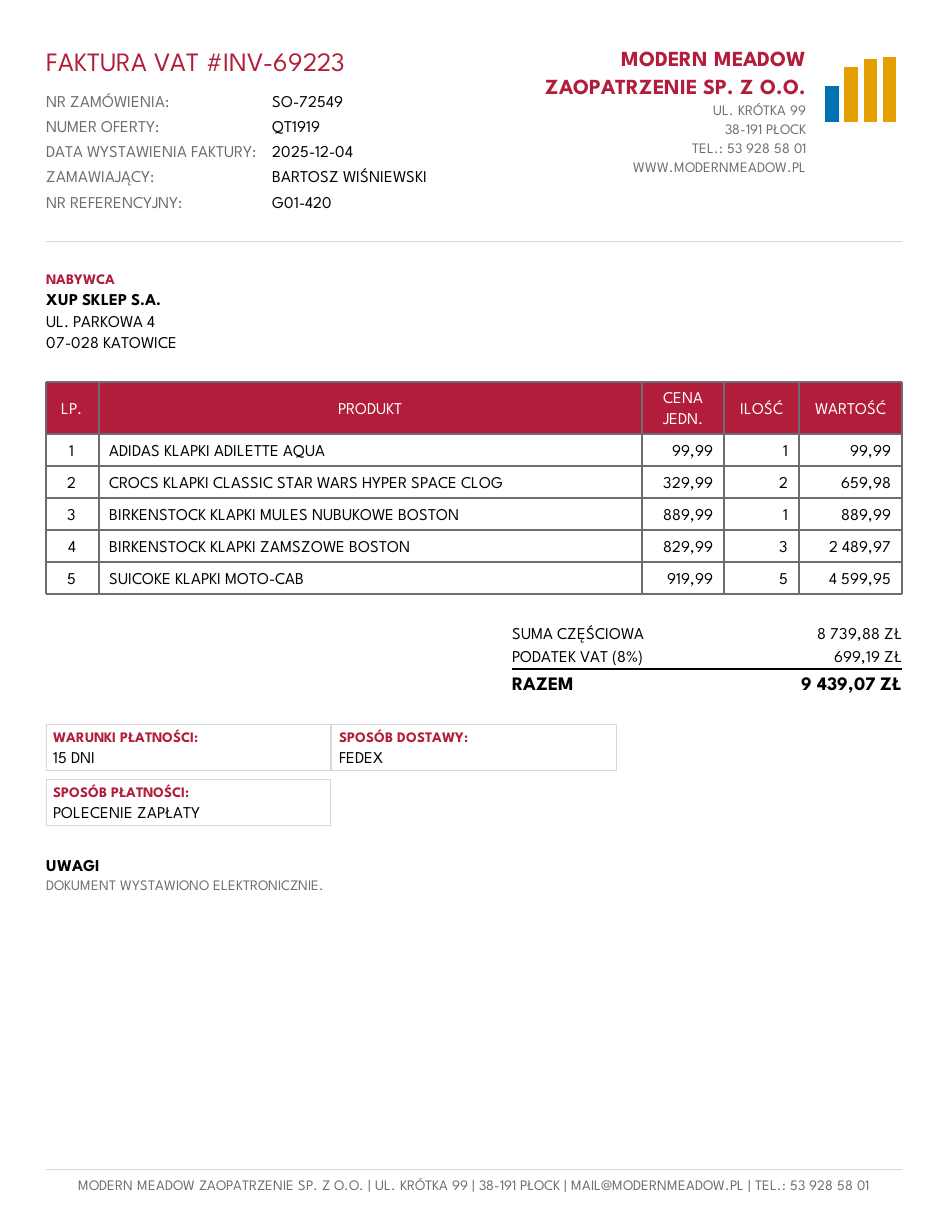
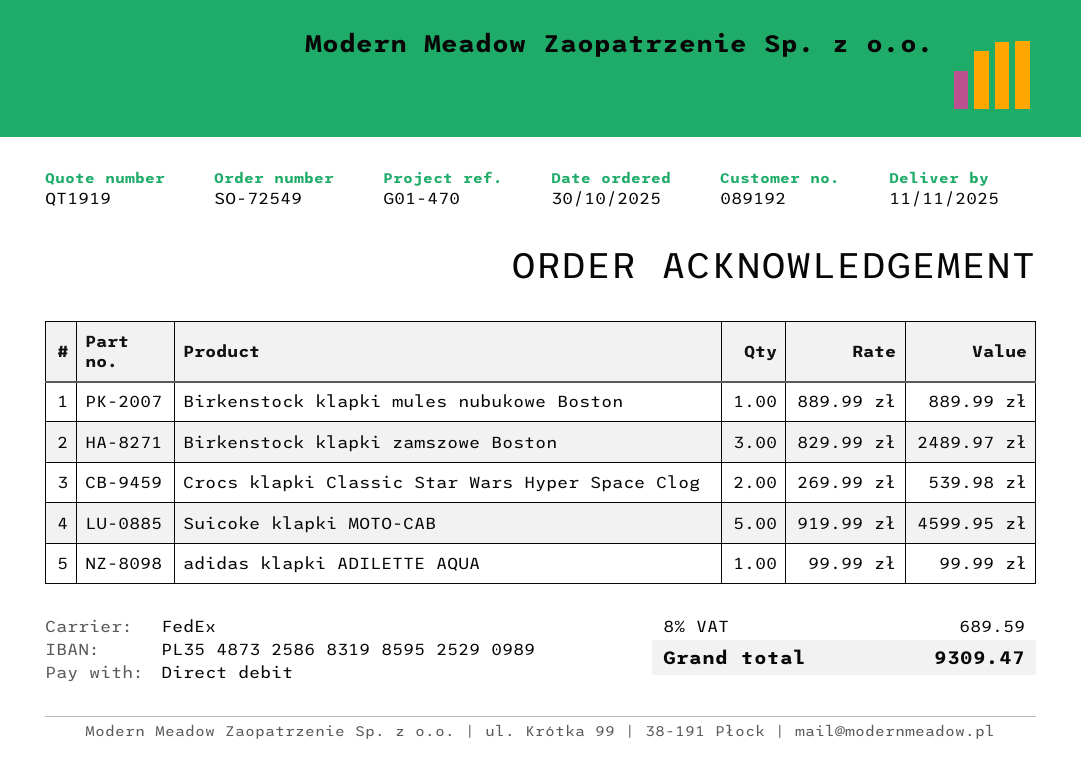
reference: G01-420 -> G01-470
CROCS KLAPKI CLASSIC STAR WARS HYPER SPACE CLOG: 2 x 329.99 = 659.98 -> 2 x 269.99 = 539.98
tax: 8% = 699.19 -> 8% = 689.59
total: 9439.07 -> 9309.47

